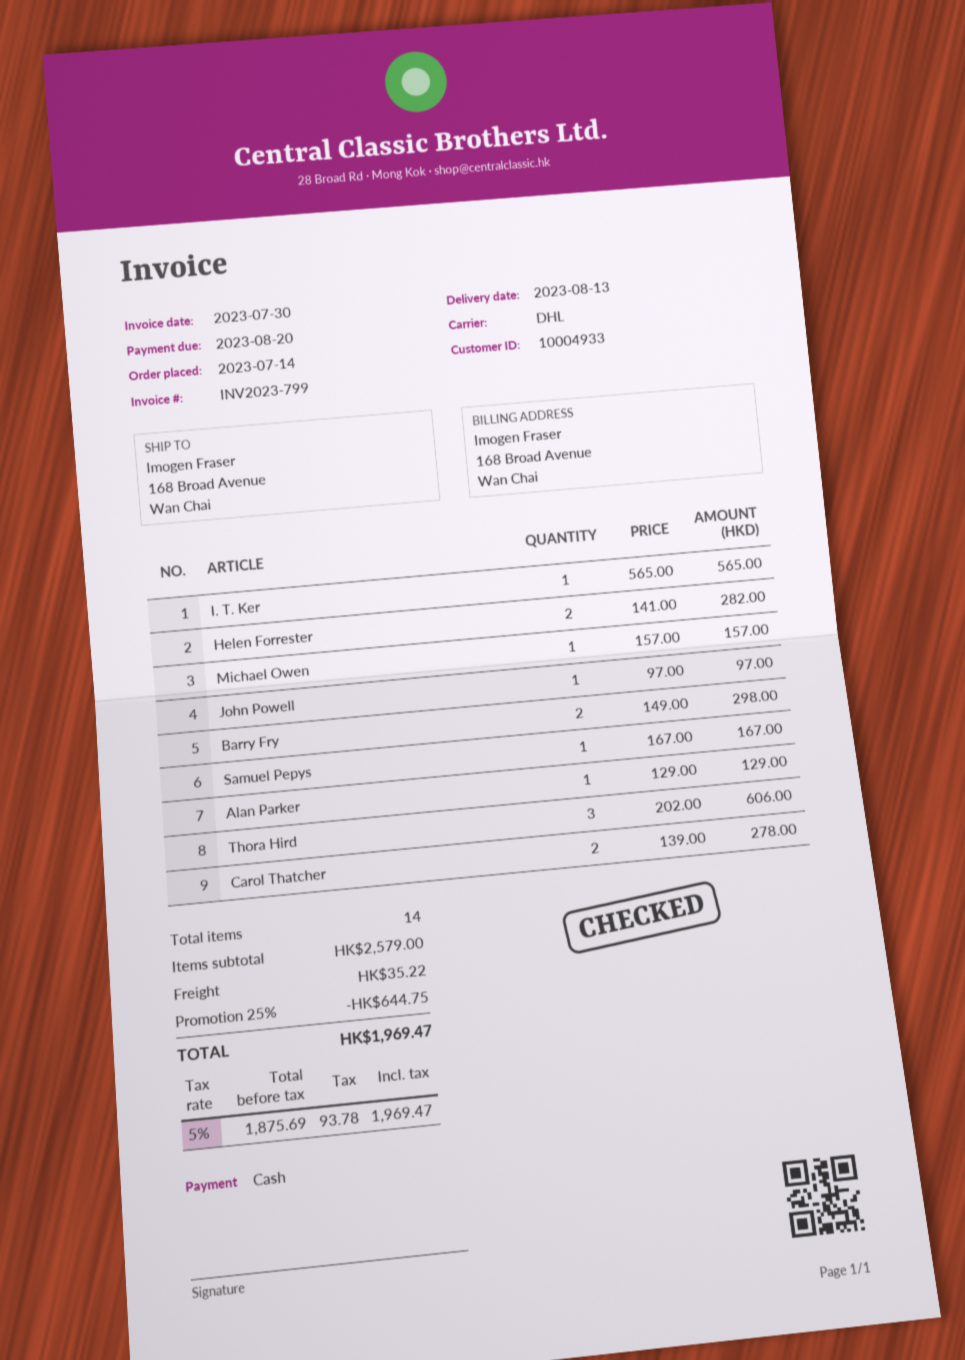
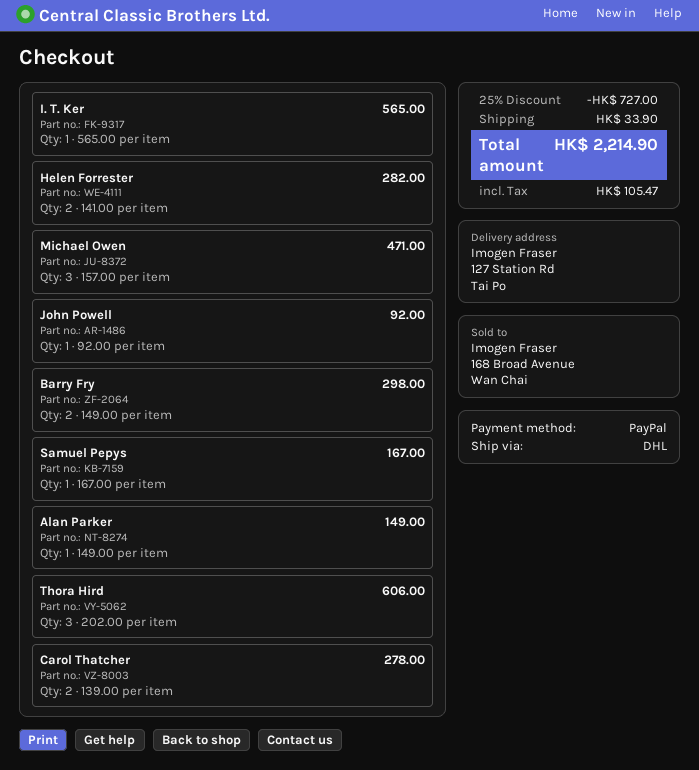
payment method: cash -> PayPal
ship to: 168 Broad Avenue, Wan Chai -> 127 Station Rd, Tai Po
Michael Owen: 1 x 157.00 = 157.00 -> 3 x 157.00 = 471.00
John Powell: 1 x 97.00 = 97.00 -> 1 x 92.00 = 92.00
Alan Parker: 1 x 129.00 = 129.00 -> 1 x 149.00 = 149.00
discount: 25% = 644.75 -> 25% = 727.00
shipping: 35.22 -> 33.90
tax: 93.78 -> 105.47
total: 1969.47 -> 2214.90

